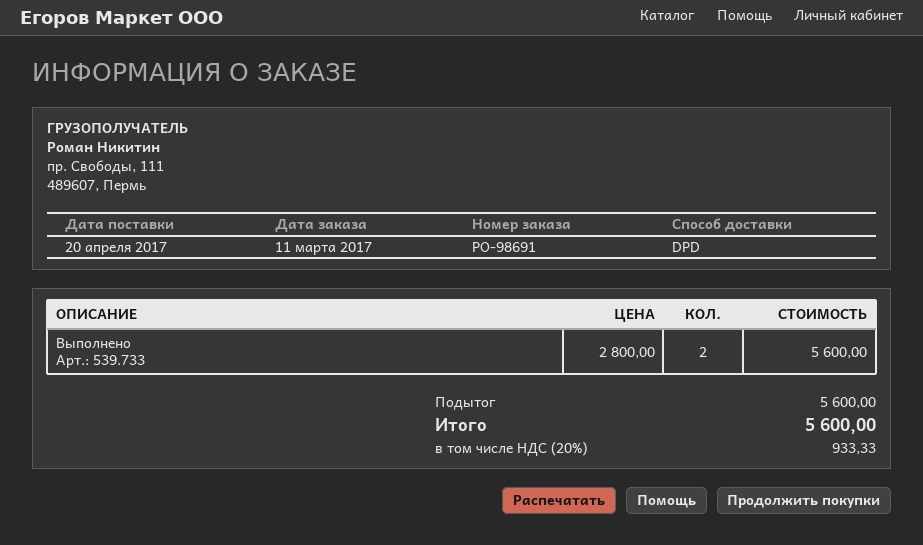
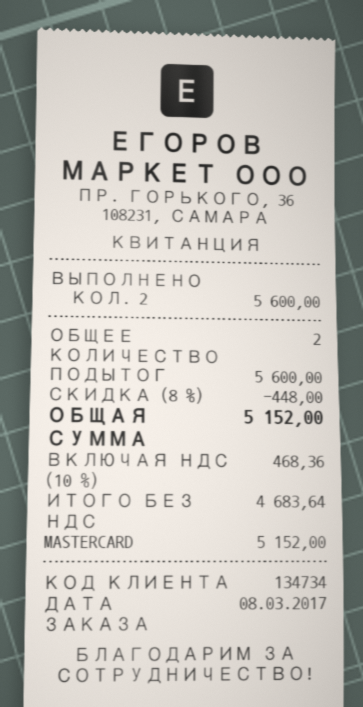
order date: 2017-03-11 -> 2017-03-08
discount: none -> 8% = 448.00
tax: 20% = 933.33 -> 10% = 468.36
total: 5600.00 -> 5152.00

